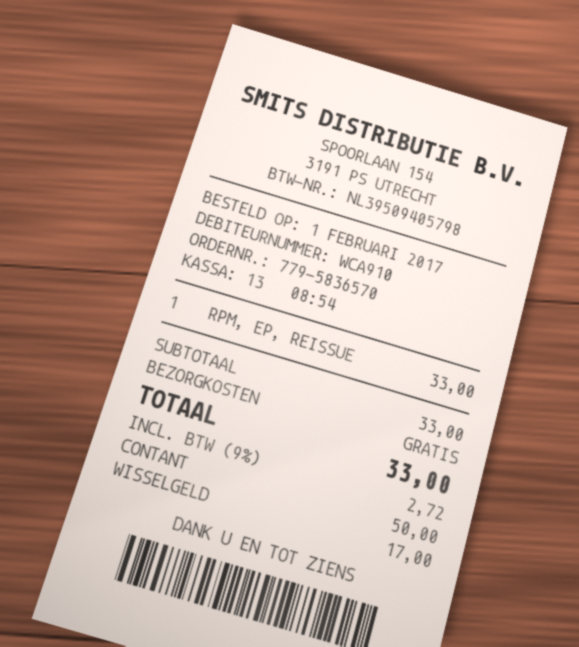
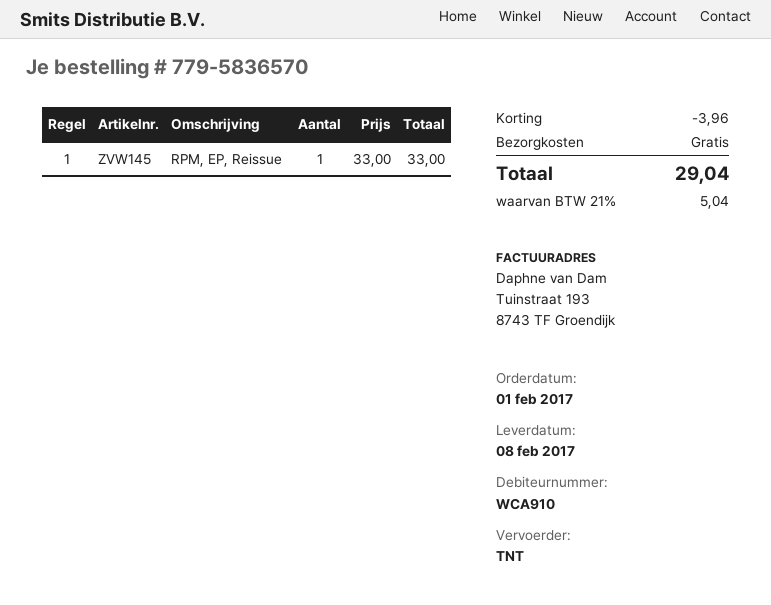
discount: none -> 3.96
tax: 9% = 2.72 -> 21% = 5.04
total: 33.00 -> 29.04

